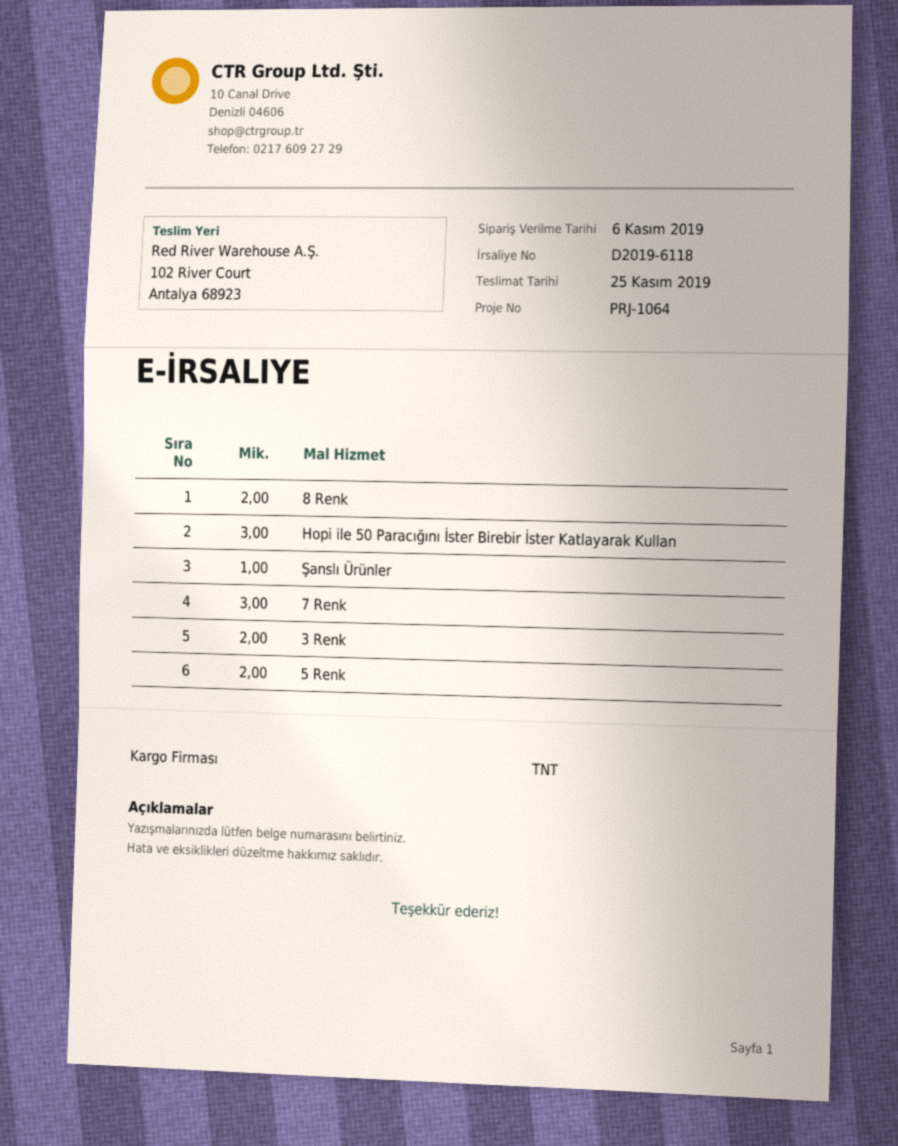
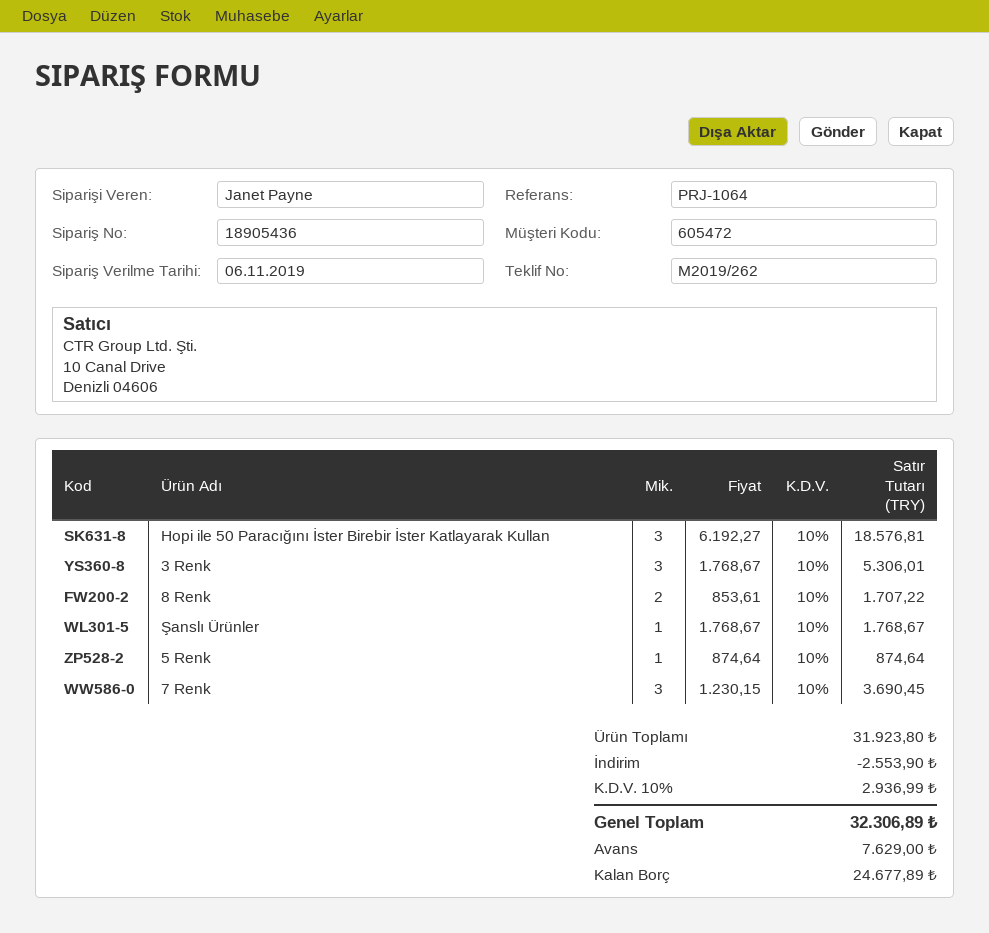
3 Renk: 2 -> 3
5 Renk: 2 -> 1

